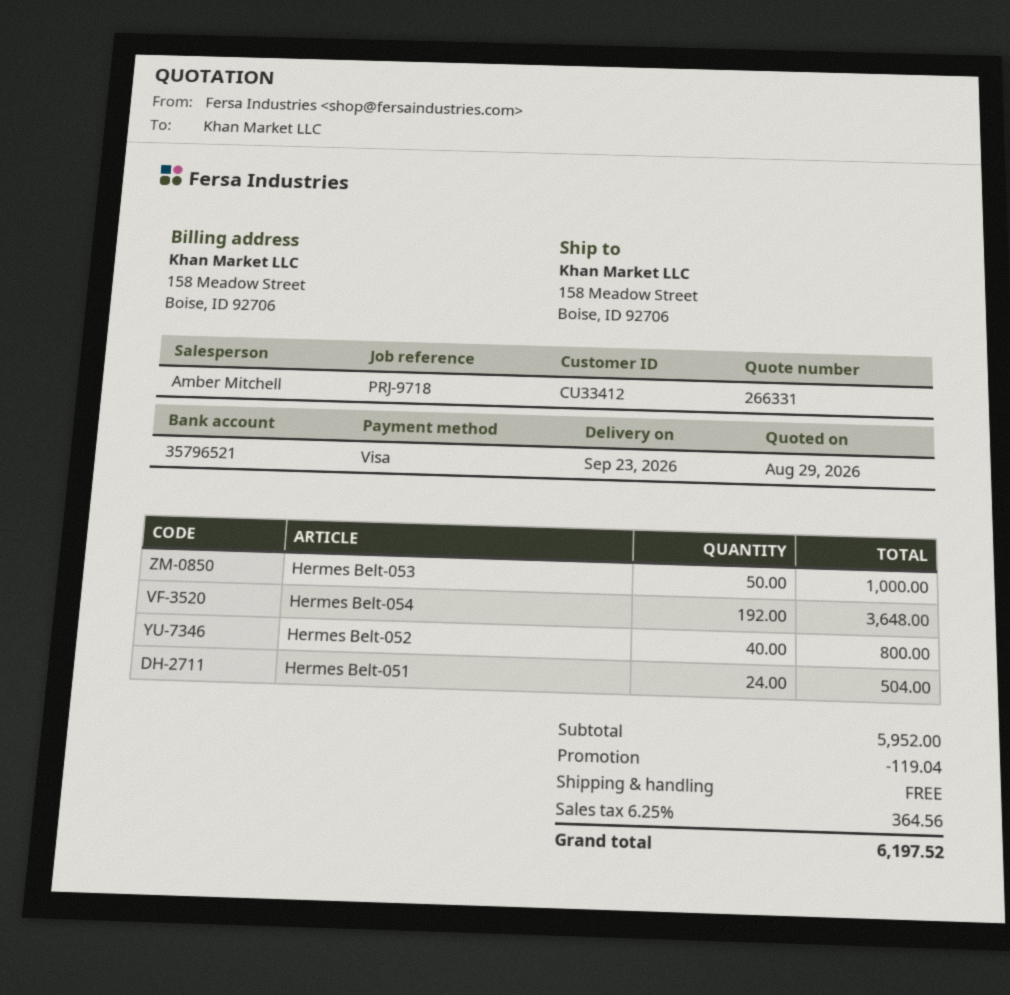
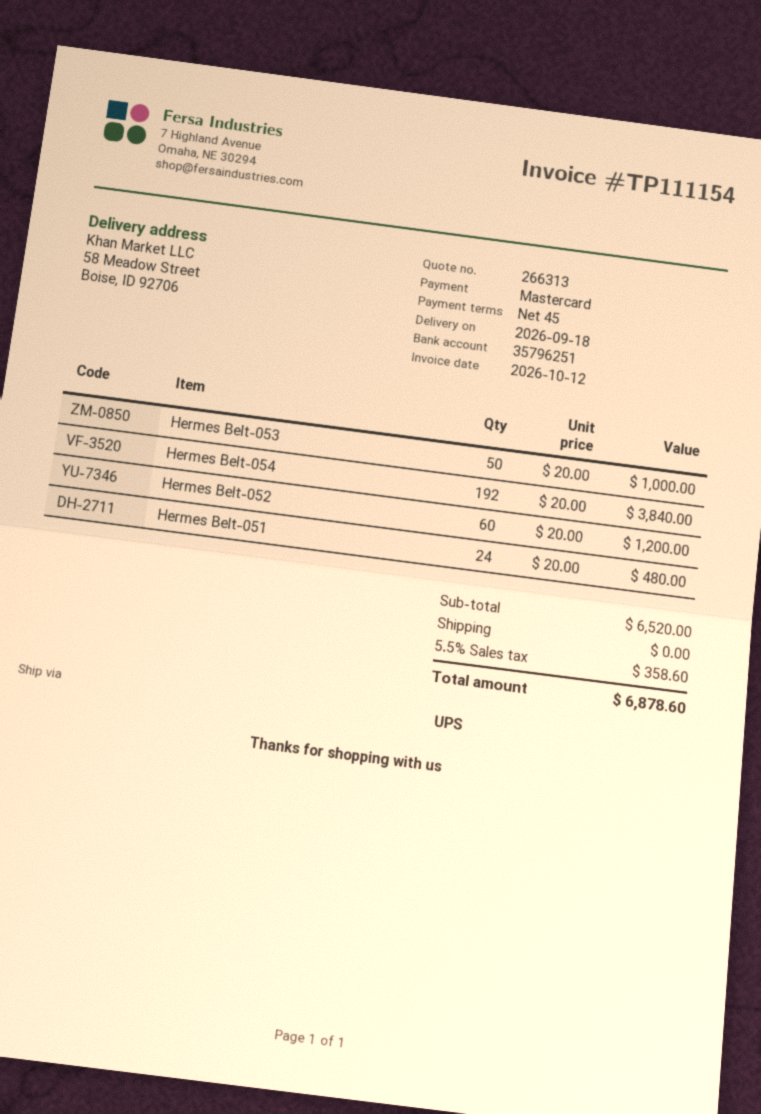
quote number: 266331 -> 266313
delivery date: 2026-09-23 -> 2026-09-18
payment method: Visa -> Mastercard
bank account: 35796521 -> 35796251
ship to: 158 Meadow Street, Boise, ID 92706 -> 58 Meadow Street, Boise, ID 92706
Hermes Belt-054: 192 for 3648.00 -> 192 for 3840.00
Hermes Belt-052: 40 for 800.00 -> 60 for 1200.00
Hermes Belt-051: 24 for 504.00 -> 24 for 480.00
subtotal: 5952.00 -> 6520.00
discount: 119.04 -> none
tax: 6.25% = 364.56 -> 5.5% = 358.60
total: 6197.52 -> 6878.60

